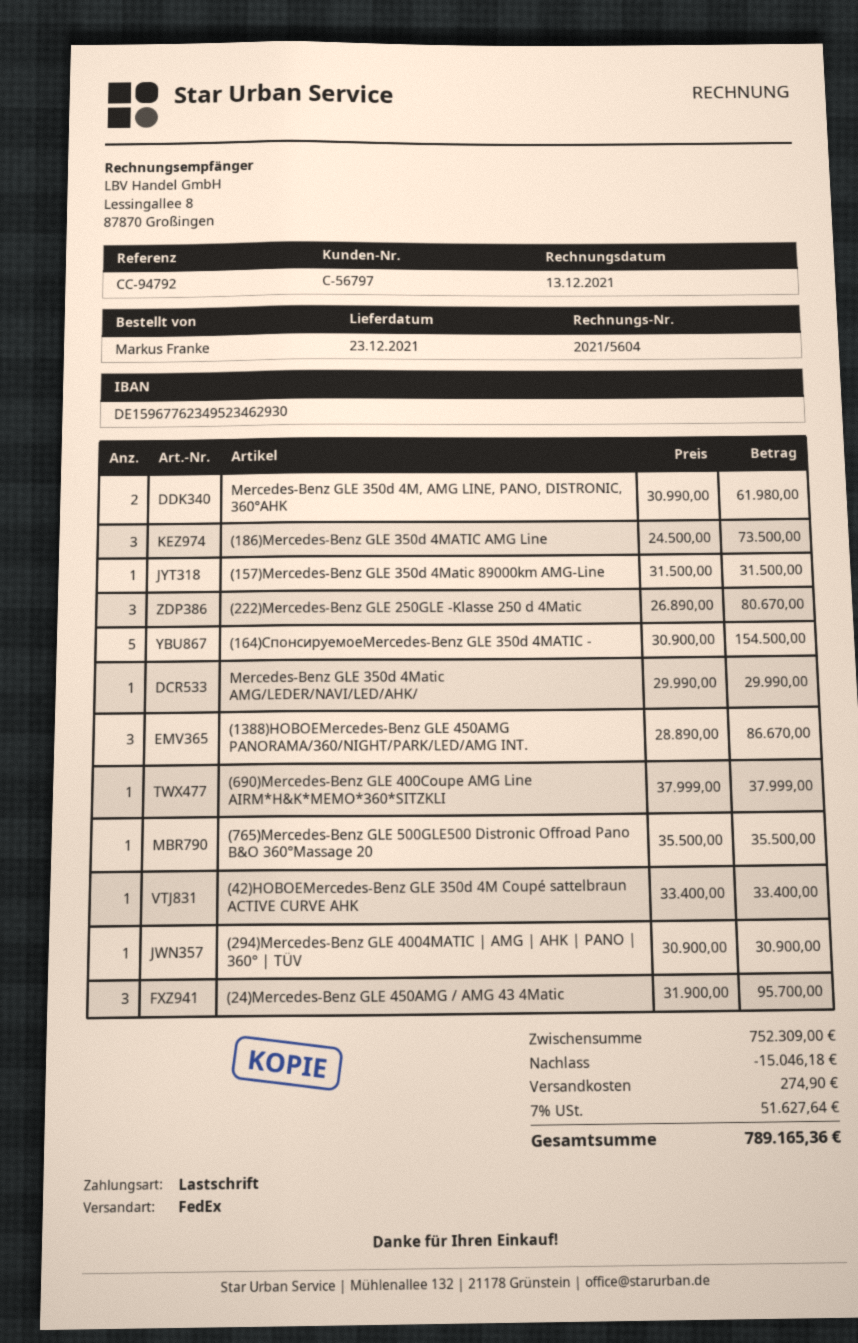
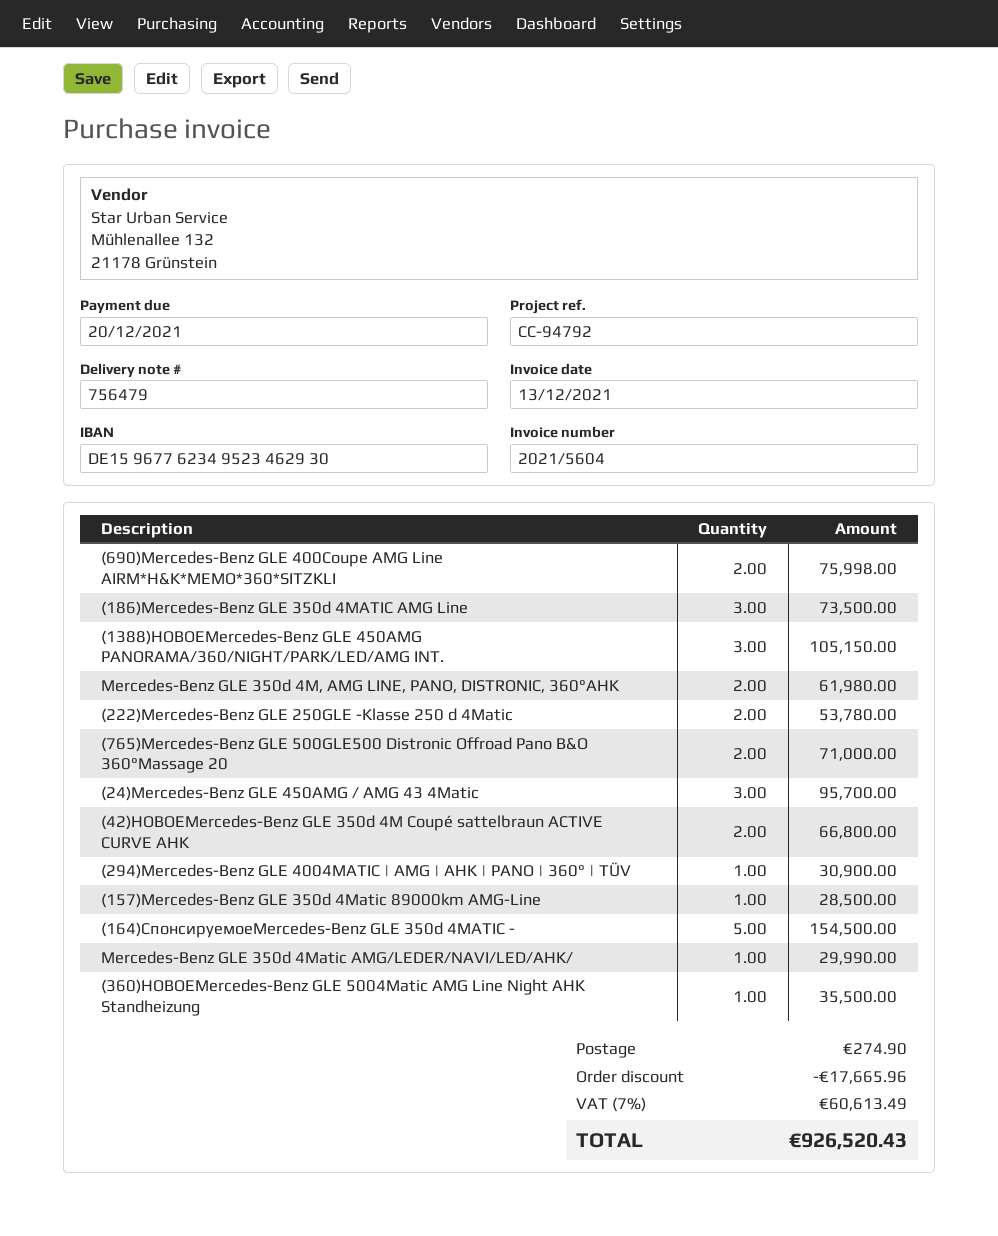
(157)Mercedes-Benz GLE 350d 4Matic 89000km AMG-Line: 1 for 31500.00 -> 1 for 28500.00
(222)Mercedes-Benz GLE 250GLE -Klasse 250 d 4Matic: 3 for 80670.00 -> 2 for 53780.00
(1388)НОВОЕMercedes-Benz GLE 450AMG PANORAMA/360/NIGHT/PARK/LED/AMG INT.: 3 for 86670.00 -> 3 for 105150.00
(690)Mercedes-Benz GLE 400Coupe AMG Line AIRM*H&K*MEMO*360*SITZKLI: 1 for 37999.00 -> 2 for 75998.00
(765)Mercedes-Benz GLE 500GLE500 Distronic Offroad Pano B&O 360°Massage 20: 1 for 35500.00 -> 2 for 71000.00
(42)НОВОЕMercedes-Benz GLE 350d 4M Coupé sattelbraun ACTIVE CURVE AHK: 1 for 33400.00 -> 2 for 66800.00
(360)НОВОЕMercedes-Benz GLE 5004Matic AMG Line Night AHK Standheizung: none -> 1 for 35500.00
discount: 15046.18 -> 17665.96
tax: 7% = 51627.64 -> 7% = 60613.49
total: 789165.36 -> 926520.43

